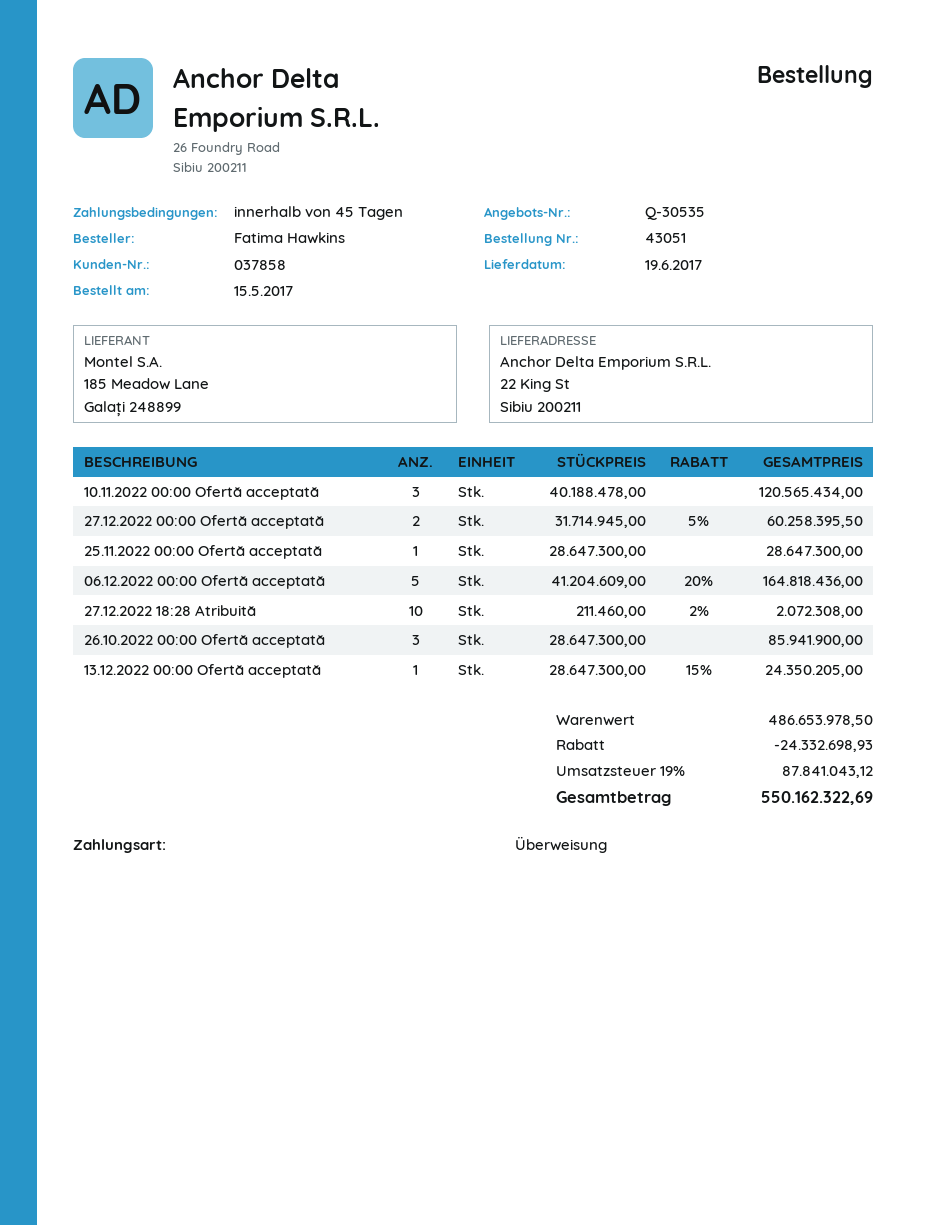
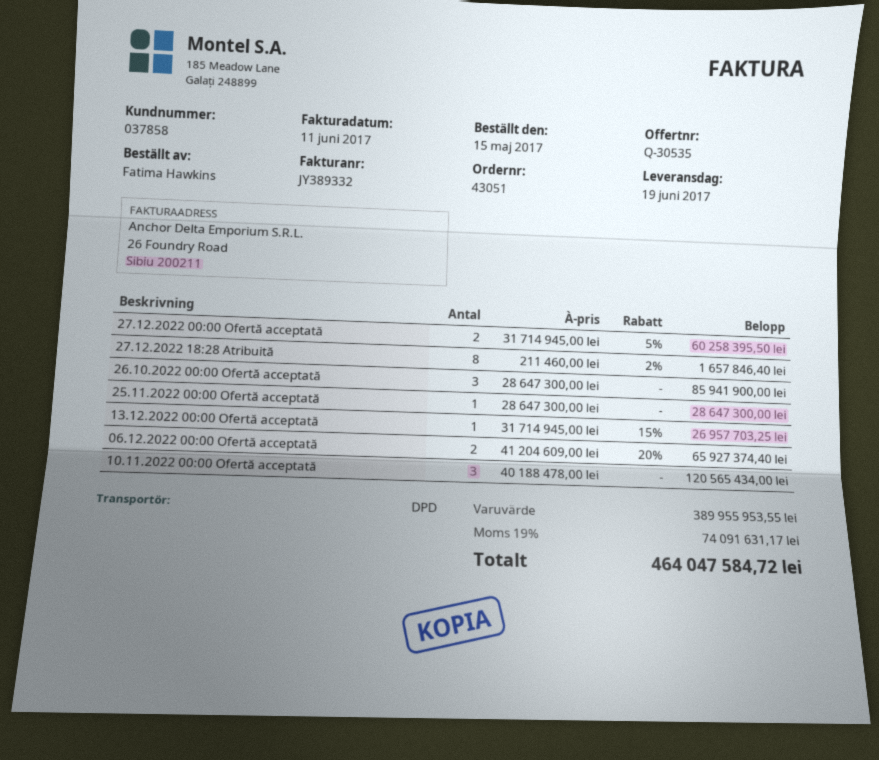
06.12.2022 00:00 Ofertă acceptată: 5 x 41204609.00 - 20% = 164818436.00 -> 2 x 41204609.00 - 20% = 65927374.40
27.12.2022 18:28 Atribuită: 10 x 211460.00 - 2% = 2072308.00 -> 8 x 211460.00 - 2% = 1657846.40
13.12.2022 00:00 Ofertă acceptată: 1 x 28647300.00 - 15% = 24350205.00 -> 1 x 31714945.00 - 15% = 26957703.25
subtotal: 486653978.50 -> 389955953.55
discount: 24332698.93 -> none
tax: 19% = 87841043.12 -> 19% = 74091631.17
total: 550162322.69 -> 464047584.72

